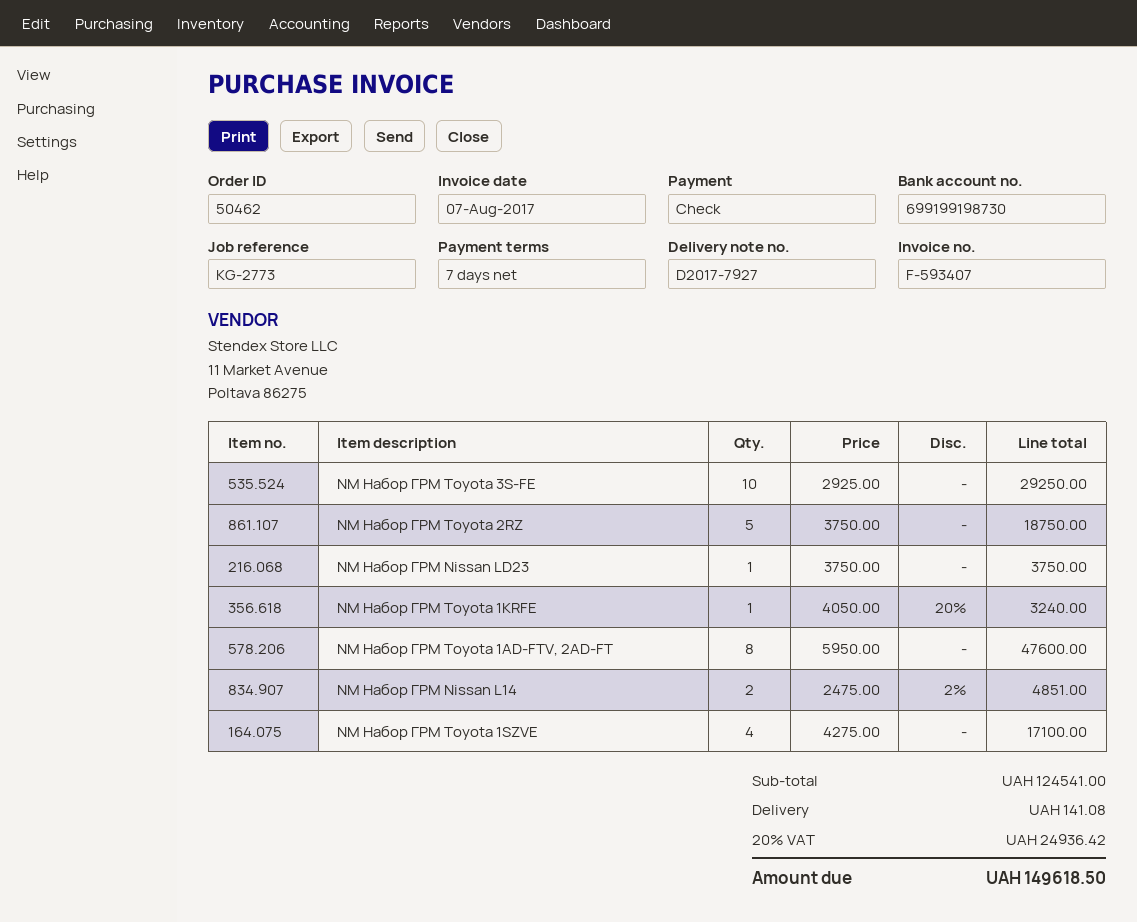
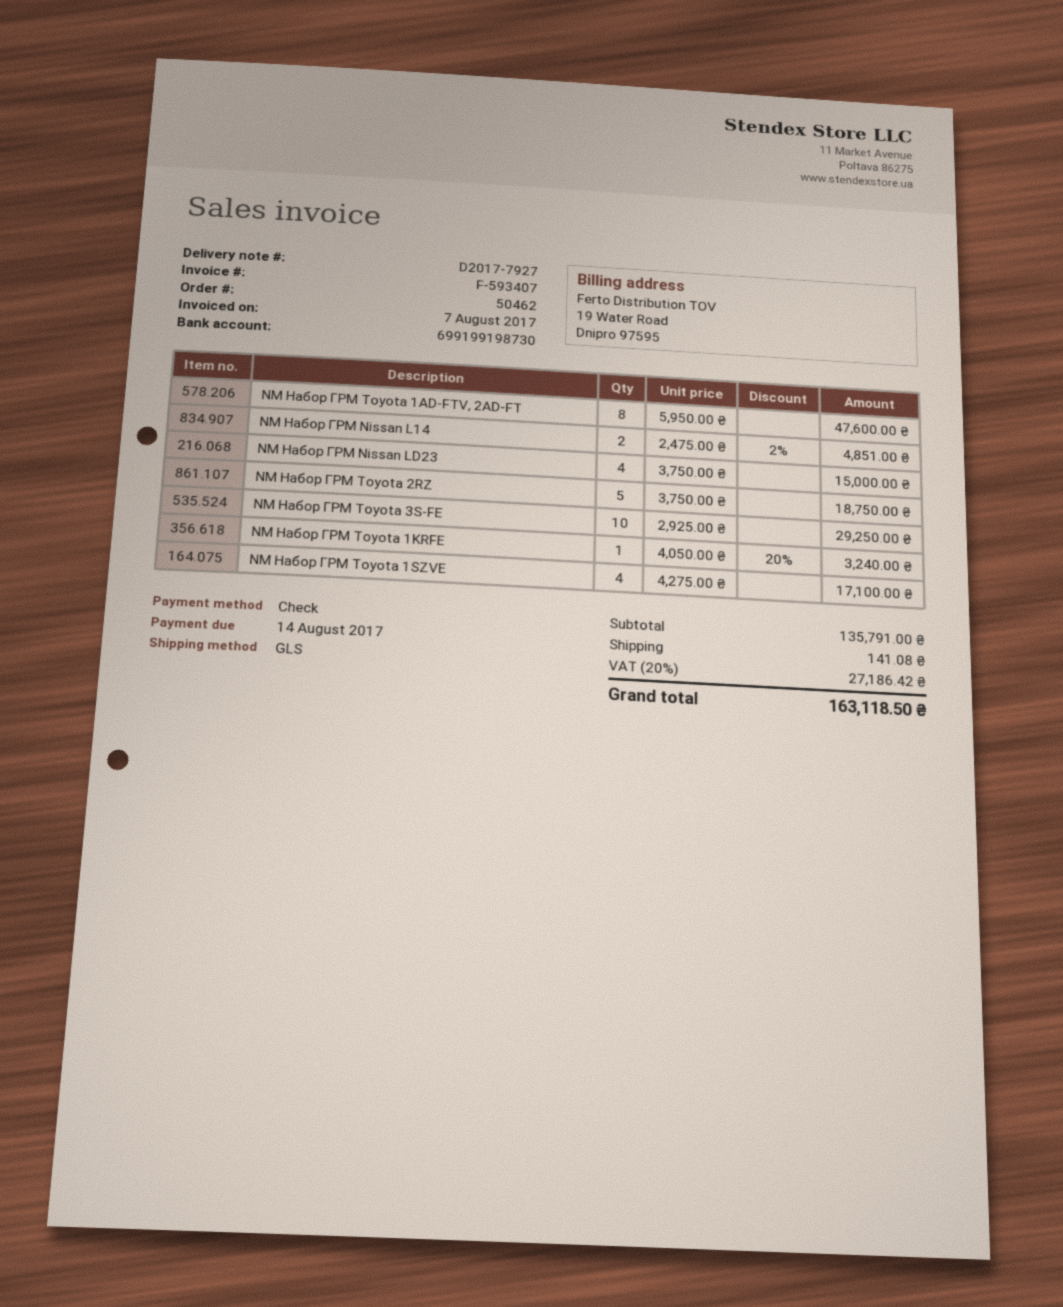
NM Набор ГРМ Nissan LD23: 1 x 3750.00 = 3750.00 -> 4 x 3750.00 = 15000.00
subtotal: 124541.00 -> 135791.00
tax: 20% = 24936.42 -> 20% = 27186.42
total: 149618.50 -> 163118.50

